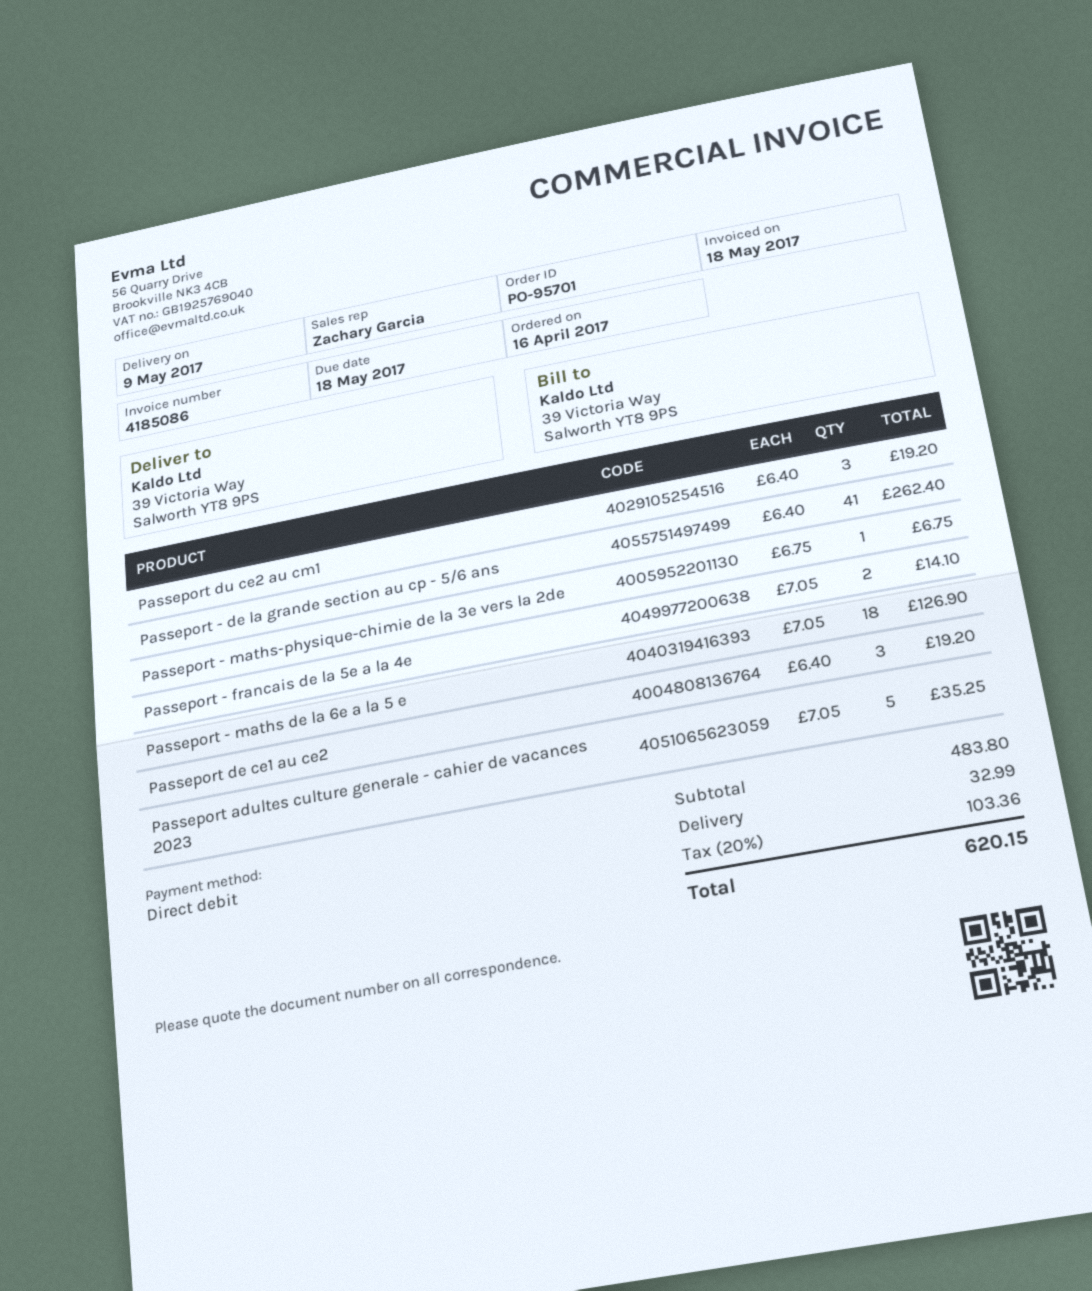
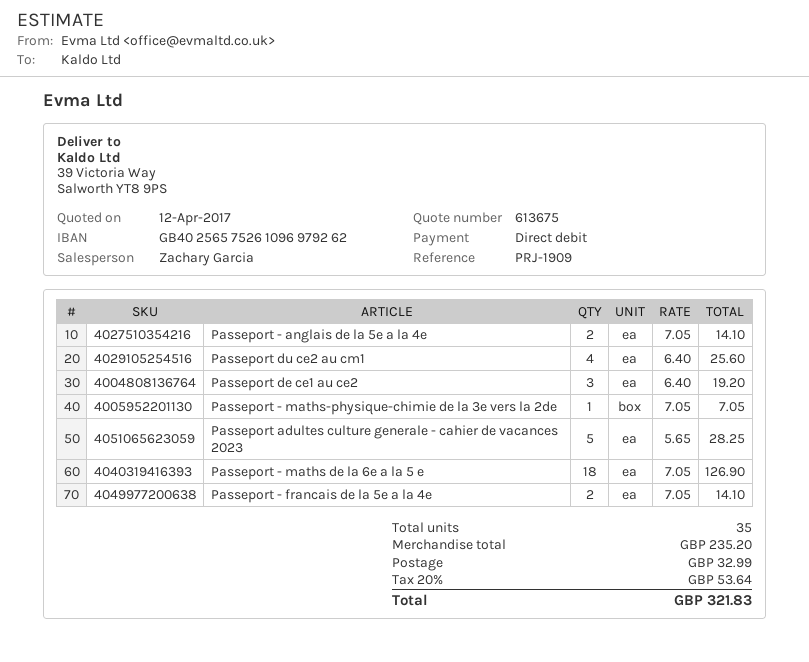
Passeport du ce2 au cm1: 3 x 6.40 = 19.20 -> 4 x 6.40 = 25.60
Passeport - de la grande section au cp - 5/6 ans: 41 x 6.40 = 262.40 -> none
Passeport - maths-physique-chimie de la 3e vers la 2de: 1 x 6.75 = 6.75 -> 1 x 7.05 = 7.05
Passeport adultes culture generale - cahier de vacances 2023: 5 x 7.05 = 35.25 -> 5 x 5.65 = 28.25
Passeport - anglais de la 5e a la 4e: none -> 2 x 7.05 = 14.10
subtotal: 483.80 -> 235.20
tax: 20% = 103.36 -> 20% = 53.64
total: 620.15 -> 321.83

